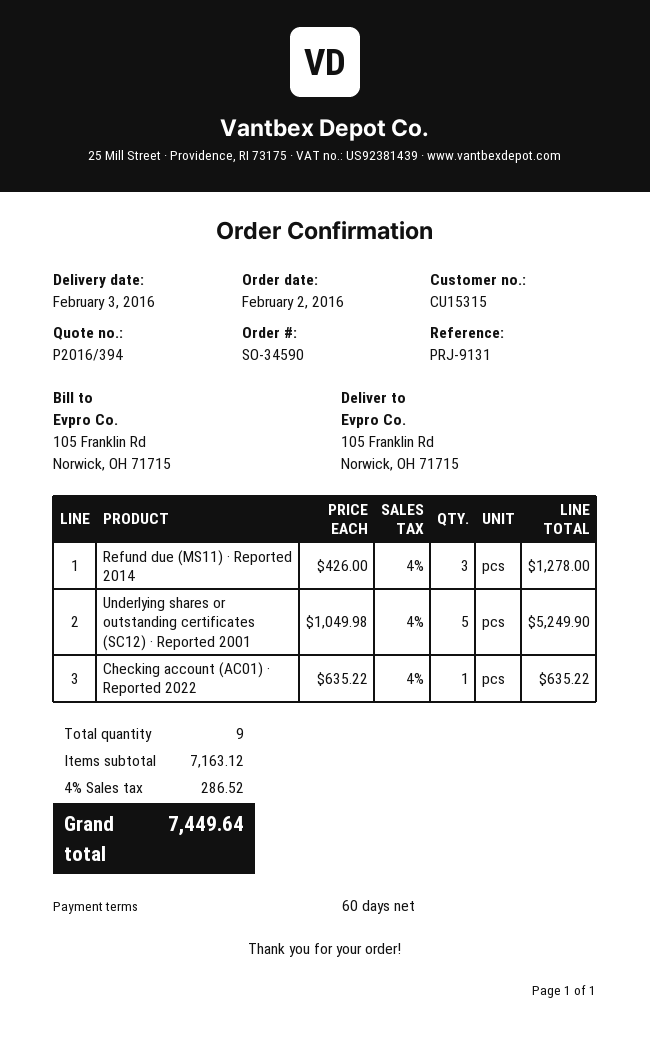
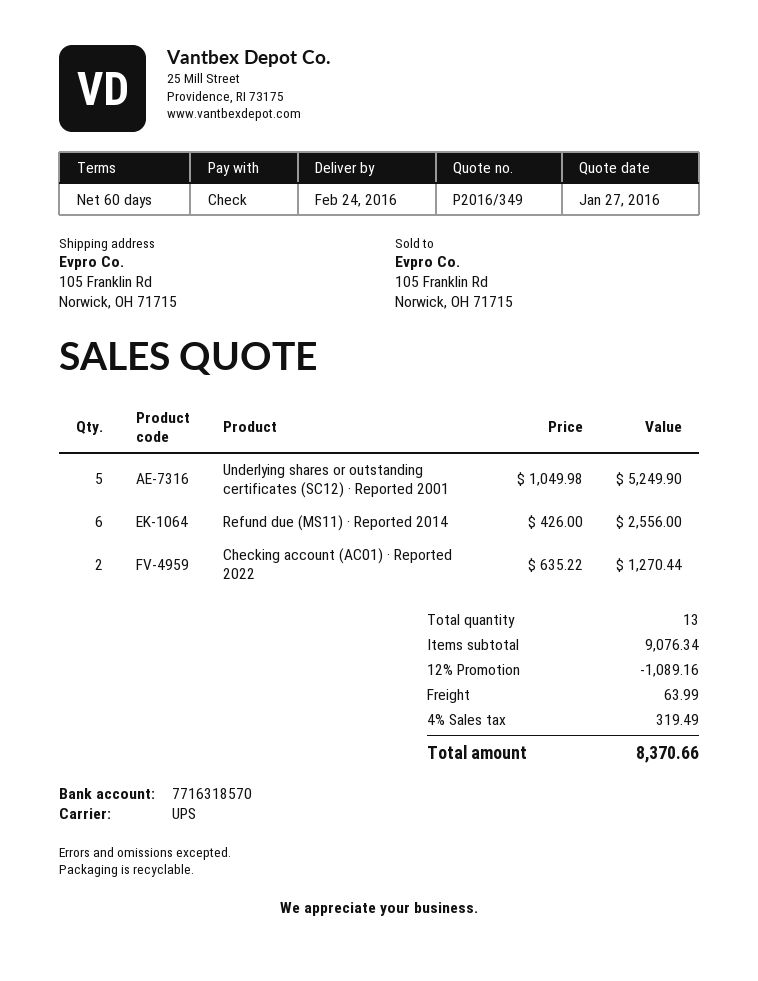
quote number: P2016/394 -> P2016/349
delivery date: 2016-02-03 -> 2016-02-24
Refund due (MS11) · Reported 2014: 3 x 426.00 = 1278.00 -> 6 x 426.00 = 2556.00
Checking account (AC01) · Reported 2022: 1 x 635.22 = 635.22 -> 2 x 635.22 = 1270.44
total quantity: 9 -> 13
subtotal: 7163.12 -> 9076.34
discount: none -> 12% = 1089.16
shipping: none -> 63.99
tax: 4% = 286.52 -> 4% = 319.49
total: 7449.64 -> 8370.66

